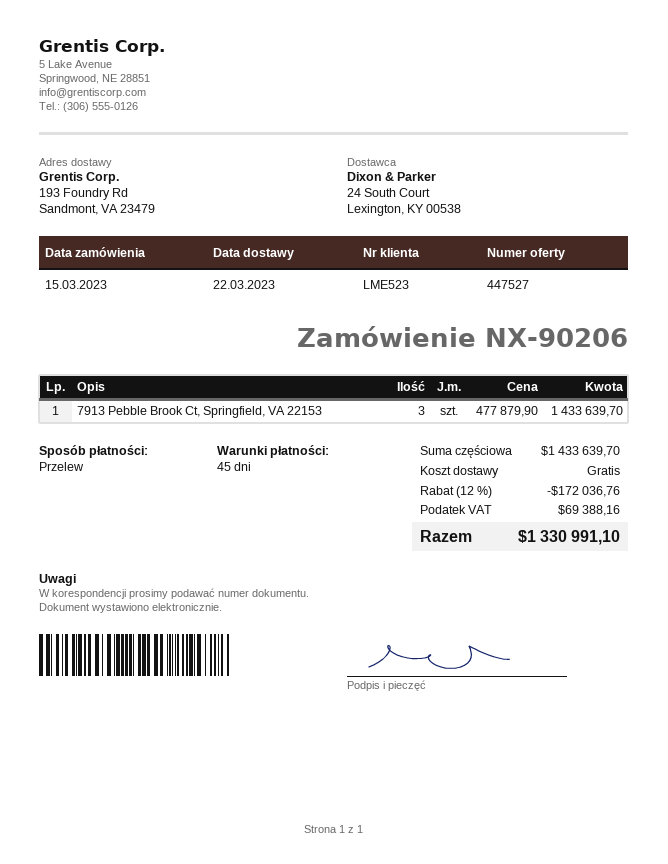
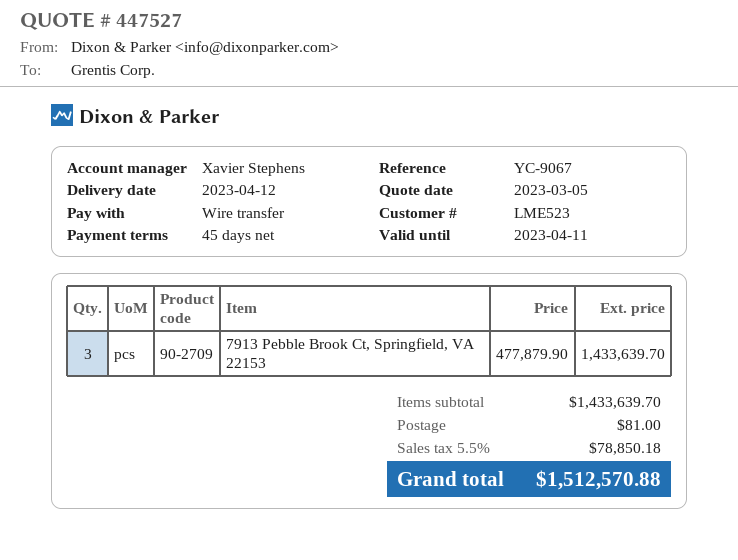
delivery date: 2023-03-22 -> 2023-04-12
discount: 12% = 172036.76 -> none
shipping: 0.00 -> 81.00
tax: 69388.16 -> 78850.18
total: 1330991.10 -> 1512570.88

